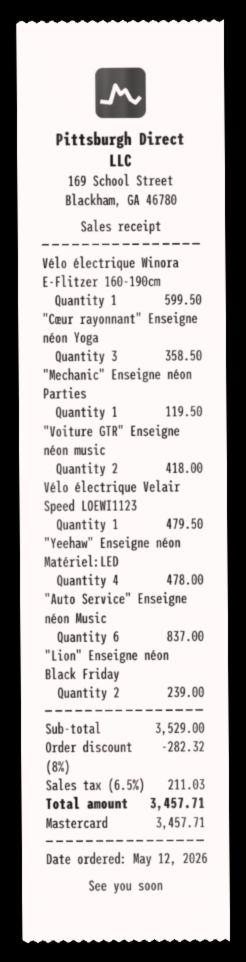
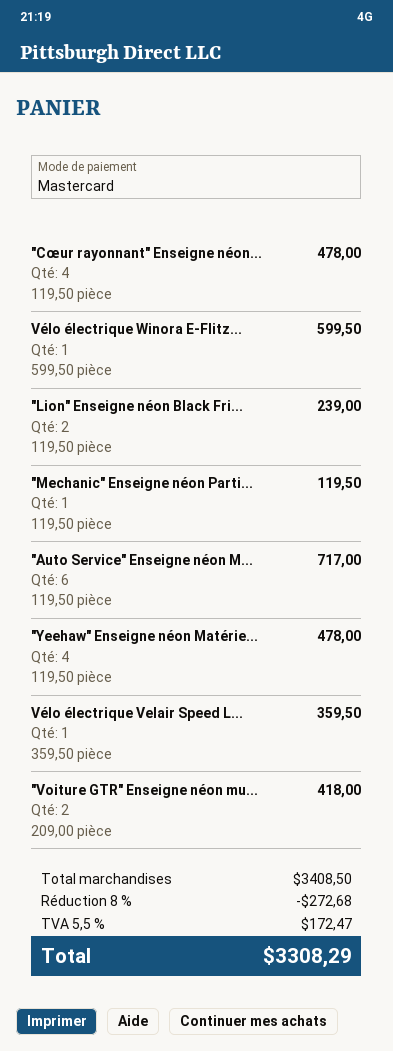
"Cœur rayonnant" Enseigne néon Yoga: 3 for 358.50 -> 4 for 478.00
Vélo électrique Velair Speed LOEWI1123: 1 for 479.50 -> 1 for 359.50
"Auto Service" Enseigne néon Music: 6 for 837.00 -> 6 for 717.00
subtotal: 3529.00 -> 3408.50
discount: 8% = 282.32 -> 8% = 272.68
tax: 6.5% = 211.03 -> 5.5% = 172.47
total: 3457.71 -> 3308.29

